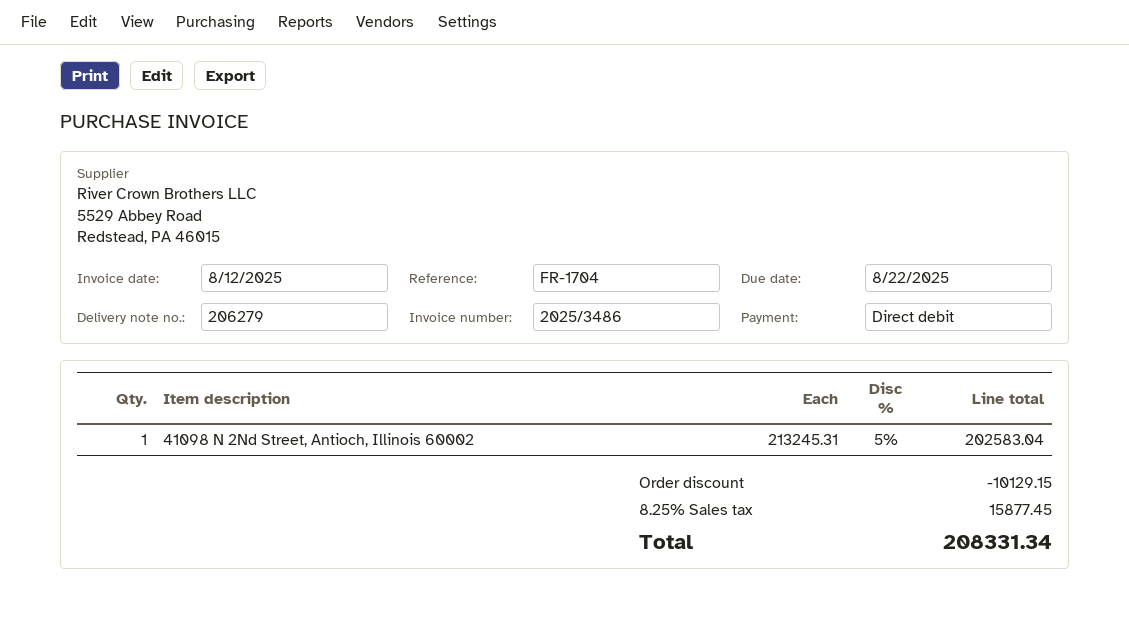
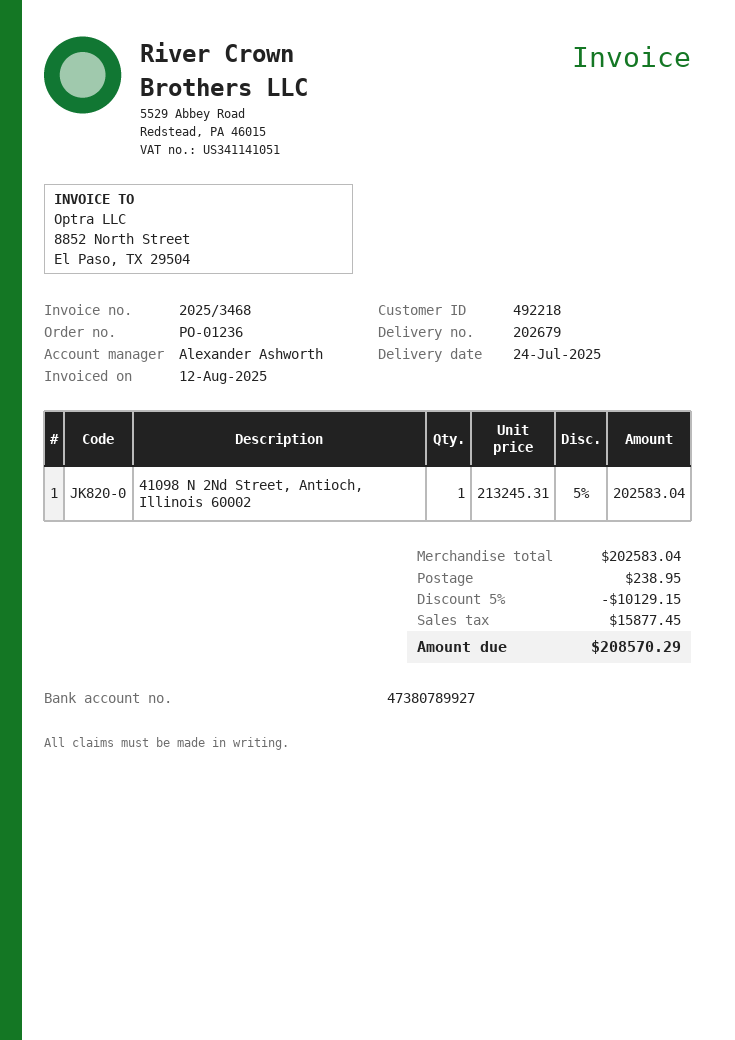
delivery note number: 206279 -> 202679
invoice number: 2025/3486 -> 2025/3468
shipping: none -> 238.95
total: 208331.34 -> 208570.29

